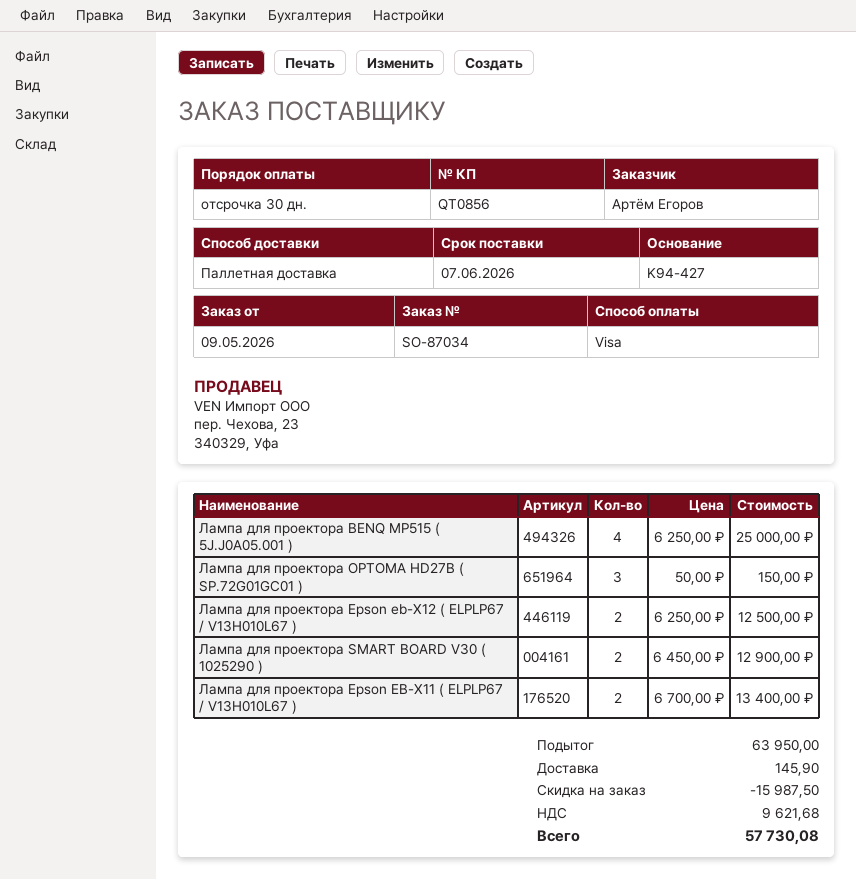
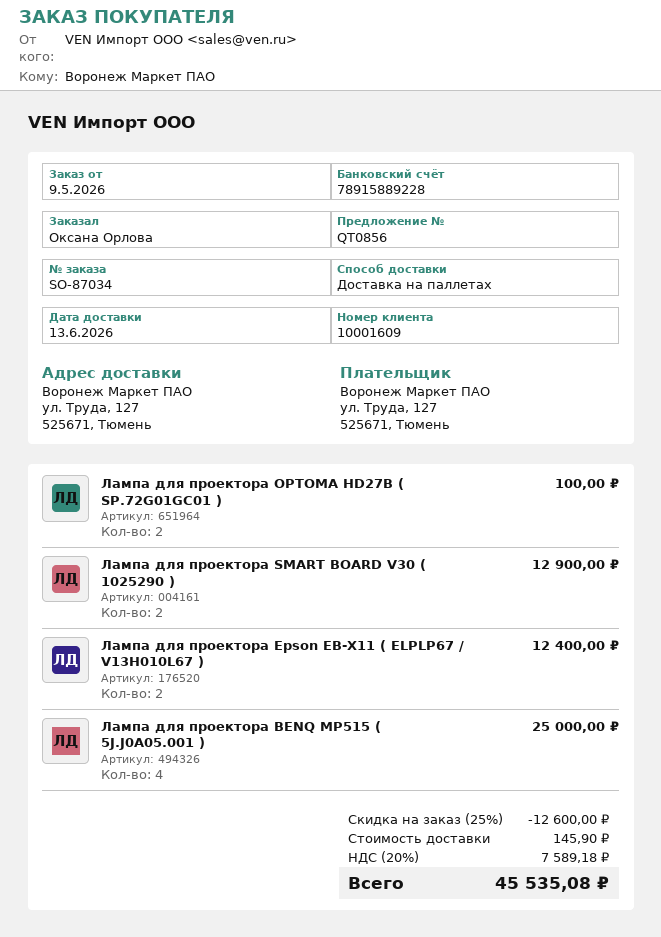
delivery date: 2026-06-07 -> 2026-06-13
ordered by: Артём Егоров -> Оксана Орлова
Лампа для проектора OPTOMA HD27B ( SP.72G01GC01 ): 3 for 150.00 -> 2 for 100.00
Лампа для проектора Epson eb-X12 ( ELPLP67 / V13H010L67 ): 2 for 12500.00 -> none
Лампа для проектора Epson EB-X11 ( ELPLP67 / V13H010L67 ): 2 for 13400.00 -> 2 for 12400.00
discount: 15987.50 -> 12600.00
tax: 9621.68 -> 7589.18
total: 57730.08 -> 45535.08

